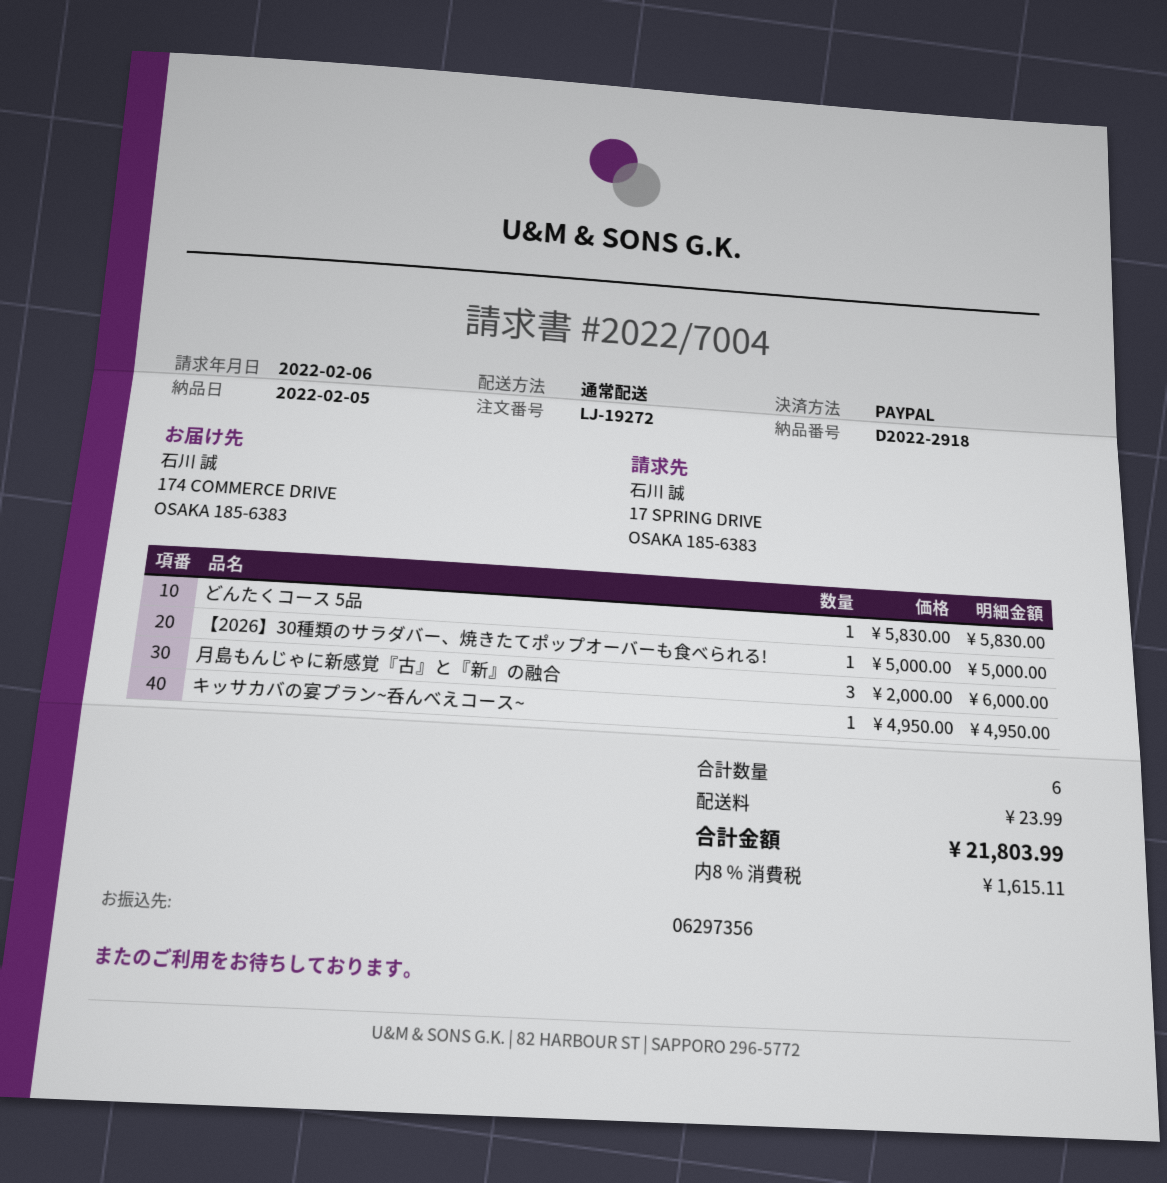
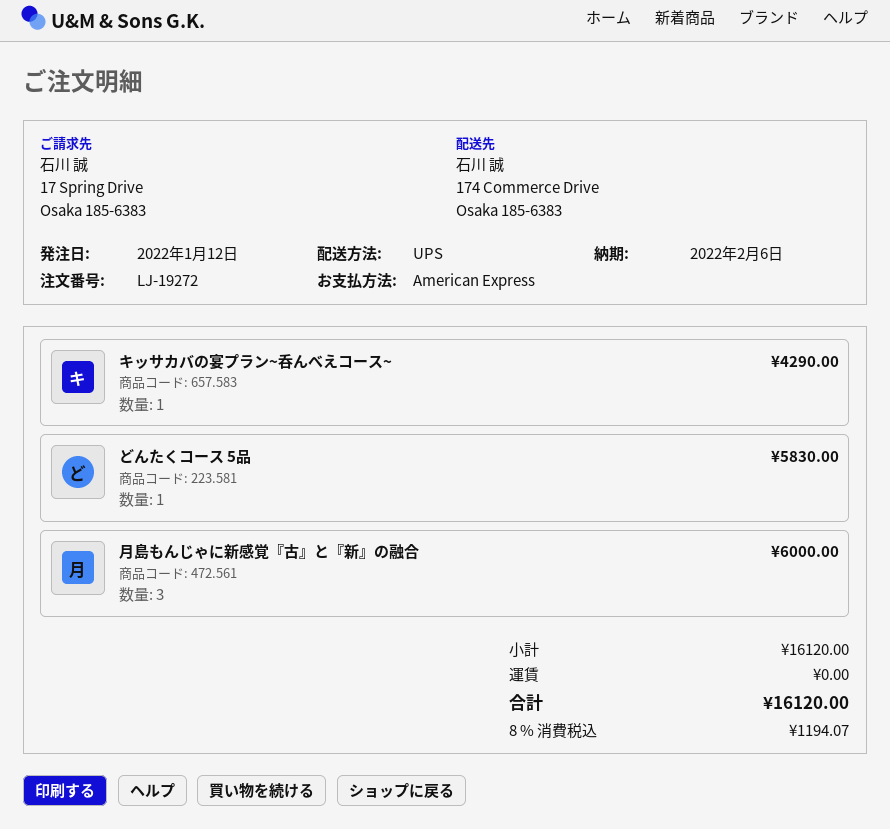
delivery date: 2022-02-05 -> 2022-02-06
payment method: PayPal -> American Express
shipping method: standard -> UPS
【2026】30種類のサラダバー、焼きたてポップオーバーも食べられる!: 1 for 5000.00 -> none
キッサカバの宴プラン~呑んべえコース~: 1 for 4950.00 -> 1 for 4290.00
shipping: 23.99 -> 0.00
tax: 8% = 1615.11 -> 8% = 1194.07
total: 21803.99 -> 16120.00

